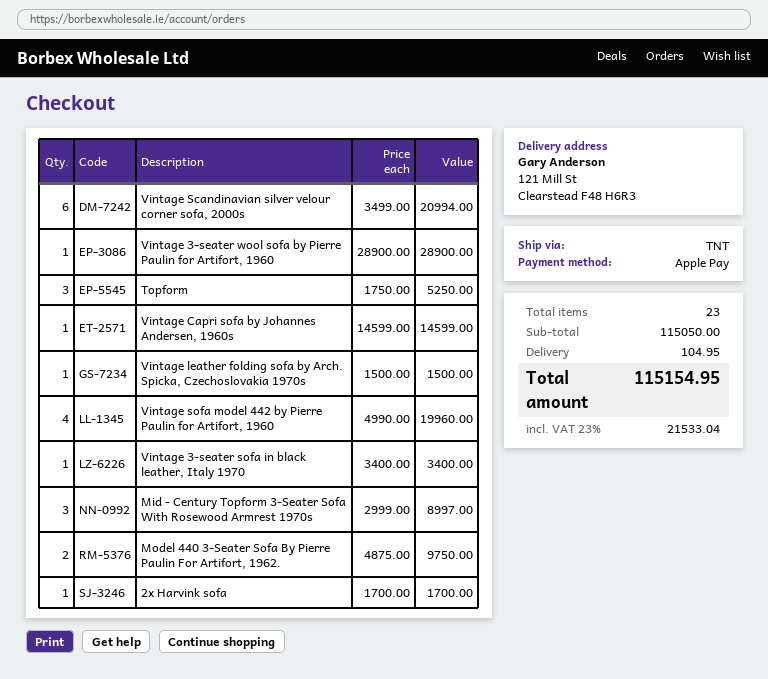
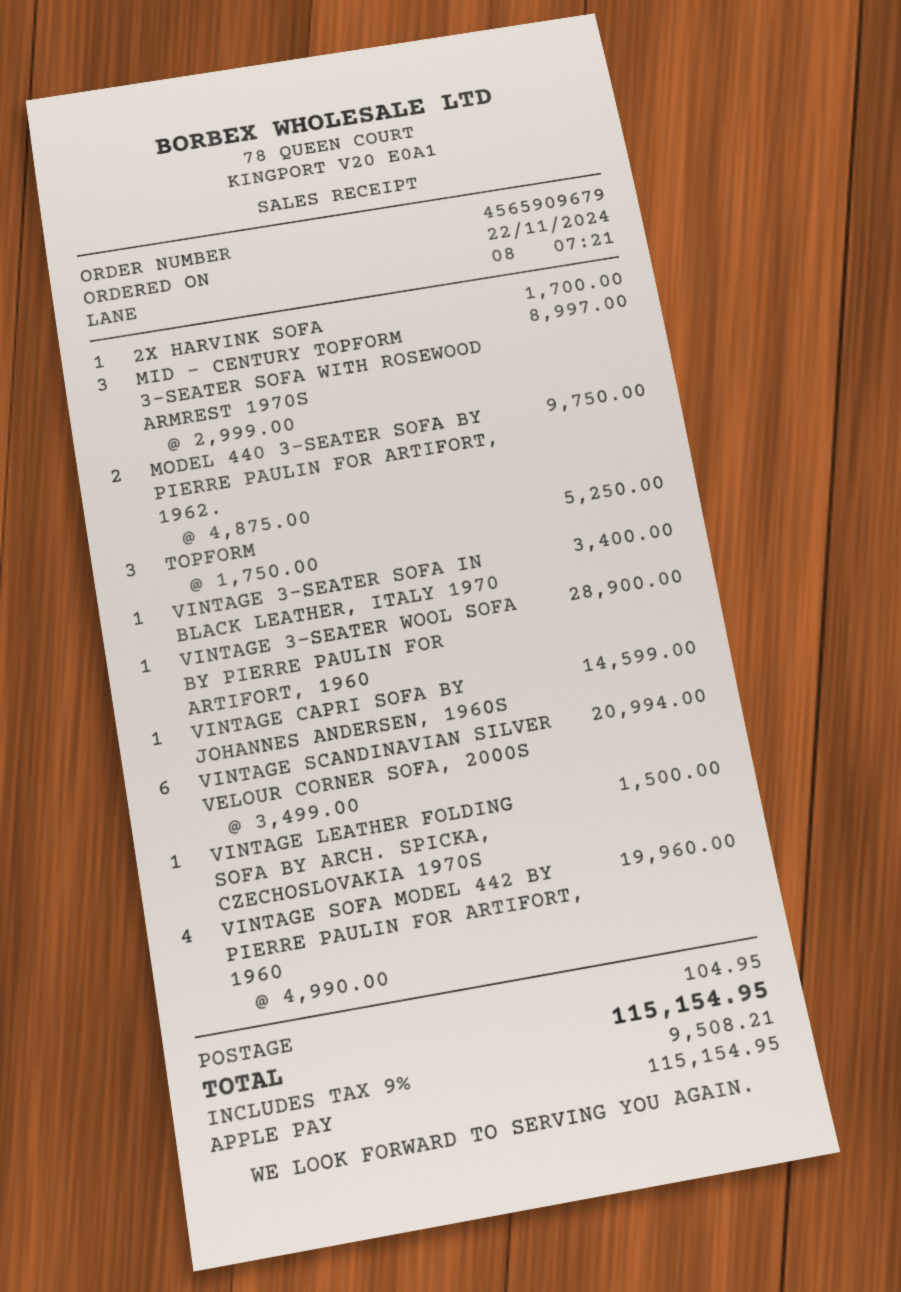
tax: 23% = 21533.04 -> 9% = 9508.21

